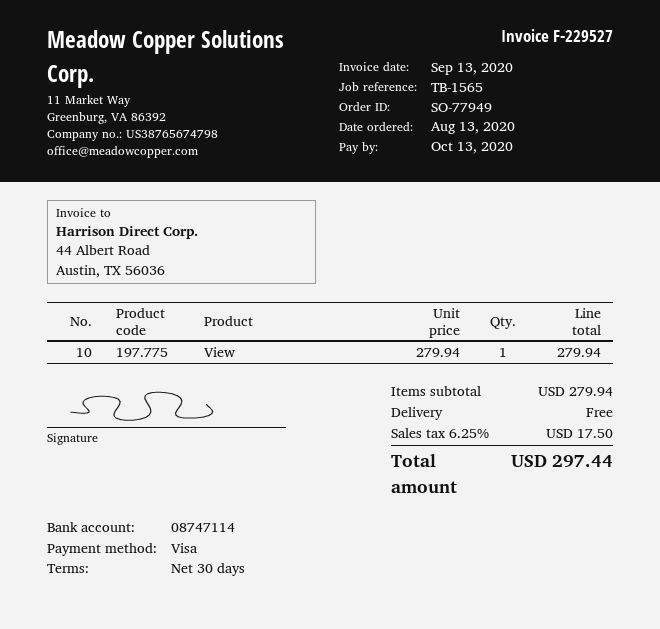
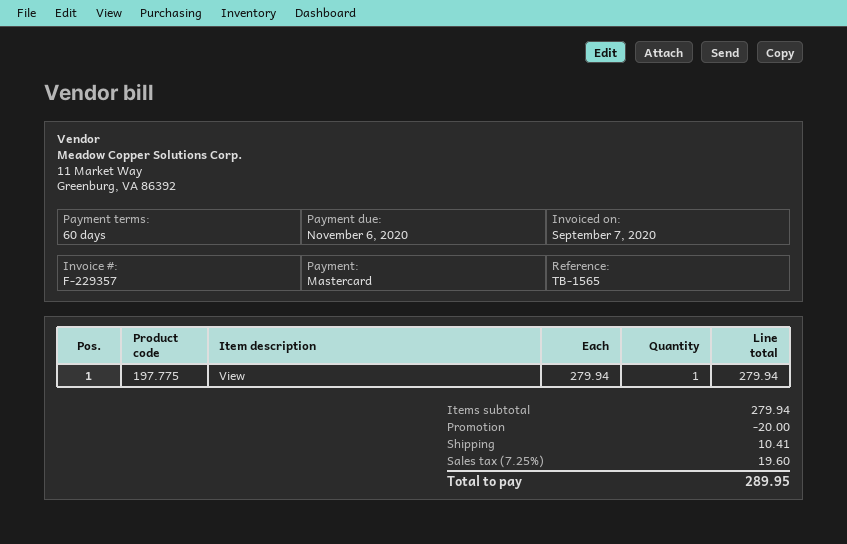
invoice number: F-229527 -> F-229357
invoice date: 2020-09-13 -> 2020-09-07
payment terms: 30 days -> 60 days
due date: 2020-10-13 -> 2020-11-06
payment method: Visa -> Mastercard
discount: none -> 20.00
shipping: 0.00 -> 10.41
tax: 6.25% = 17.50 -> 7.25% = 19.60
total: 297.44 -> 289.95

